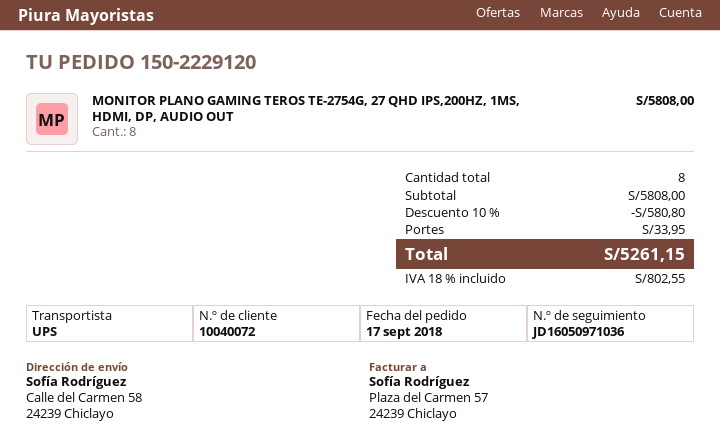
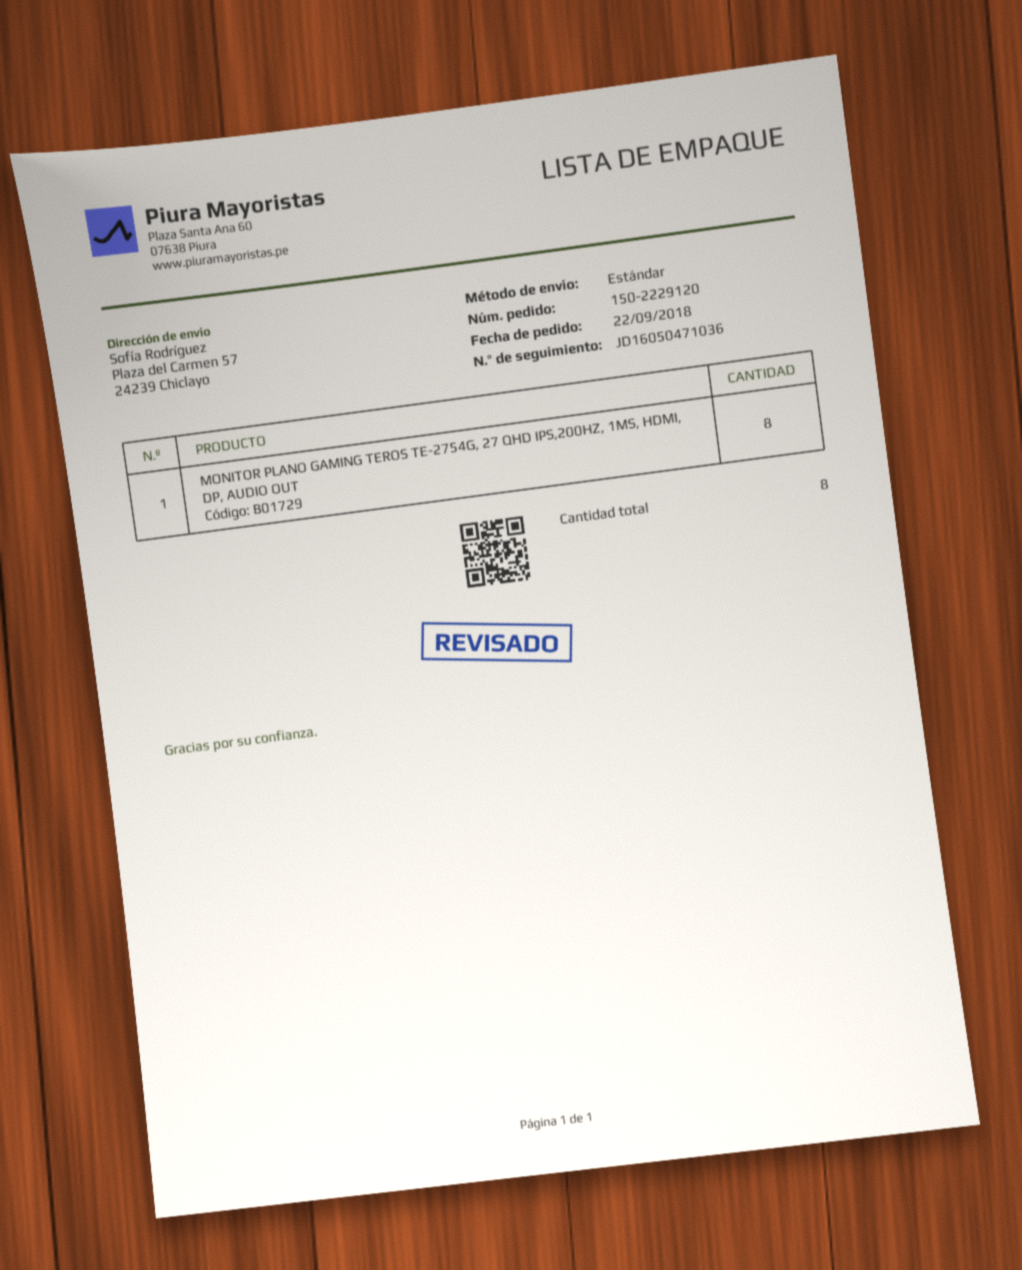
order date: 2018-09-17 -> 2018-09-22
shipping method: UPS -> standard
tracking number: JD16050971036 -> JD16050471036
ship to: Calle del Carmen 58, 24239 Chiclayo -> Plaza del Carmen 57, 24239 Chiclayo

